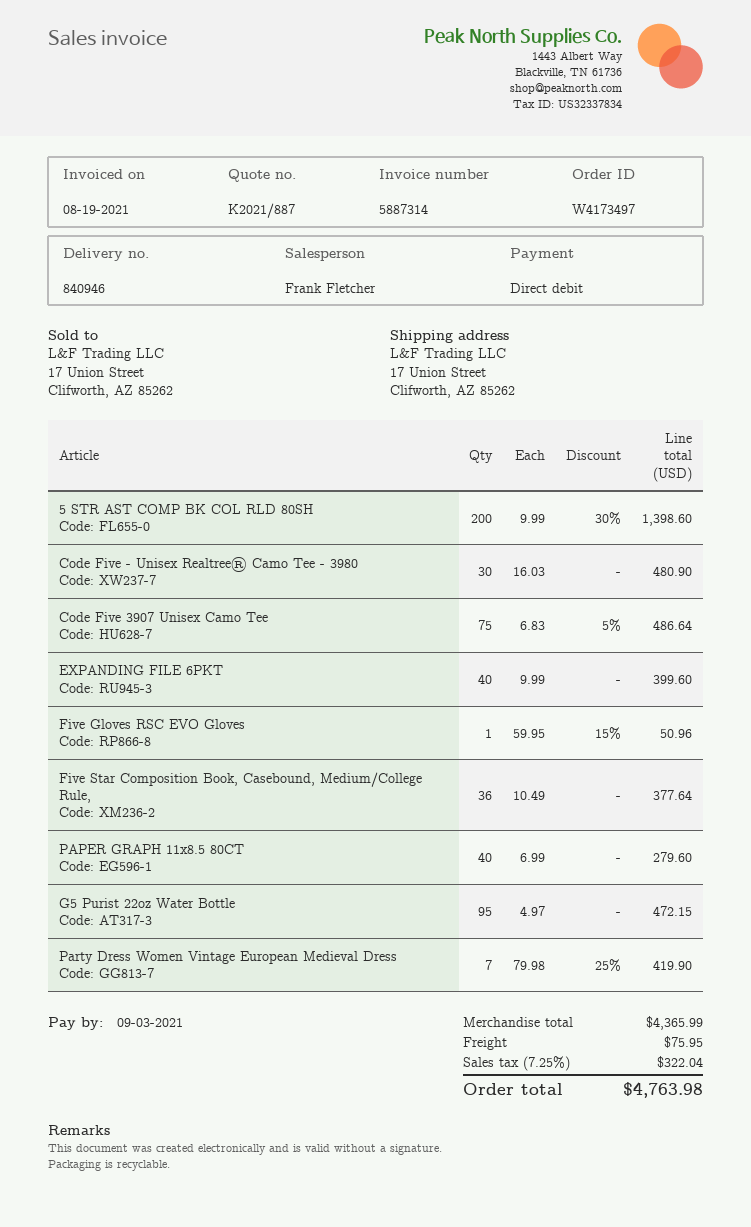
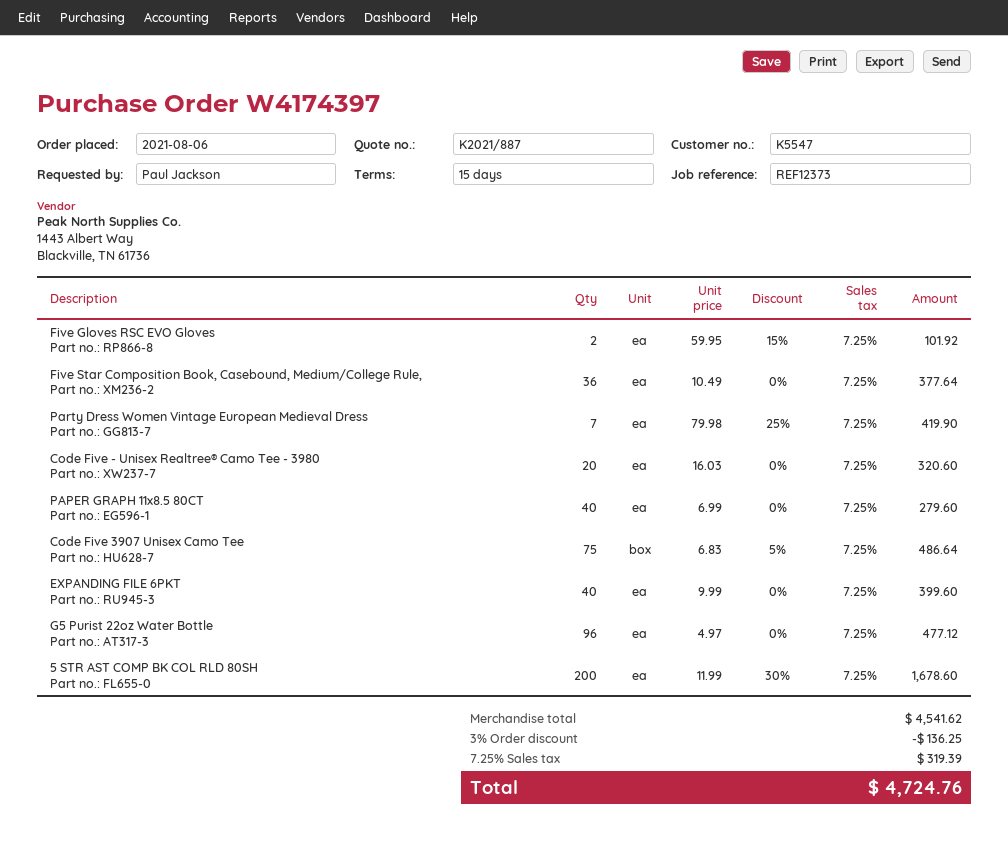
order number: W4173497 -> W4174397
5 STR AST COMP BK COL RLD 80SH: 200 x 9.99 - 30% = 1398.60 -> 200 x 11.99 - 30% = 1678.60
Code Five - Unisex Realtree® Camo Tee - 3980: 30 x 16.03 = 480.90 -> 20 x 16.03 = 320.60
Five Gloves RSC EVO Gloves: 1 x 59.95 - 15% = 50.96 -> 2 x 59.95 - 15% = 101.92
G5 Purist 22oz Water Bottle: 95 x 4.97 = 472.15 -> 96 x 4.97 = 477.12
subtotal: 4365.99 -> 4541.62
discount: none -> 3% = 136.25
shipping: 75.95 -> none
tax: 7.25% = 322.04 -> 7.25% = 319.39
total: 4763.98 -> 4724.76

